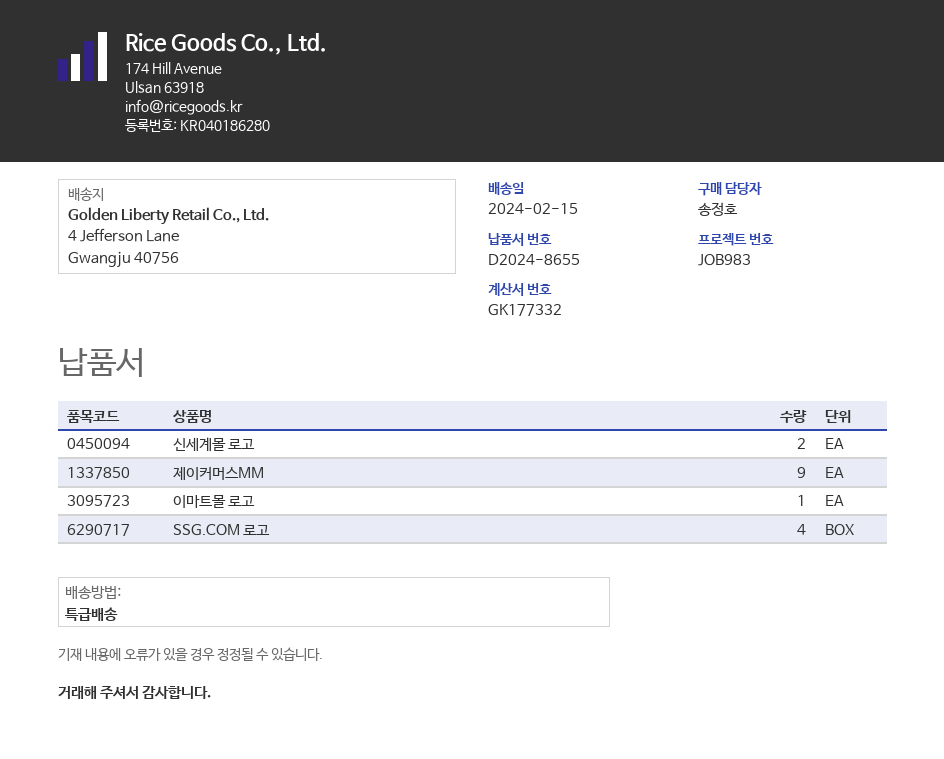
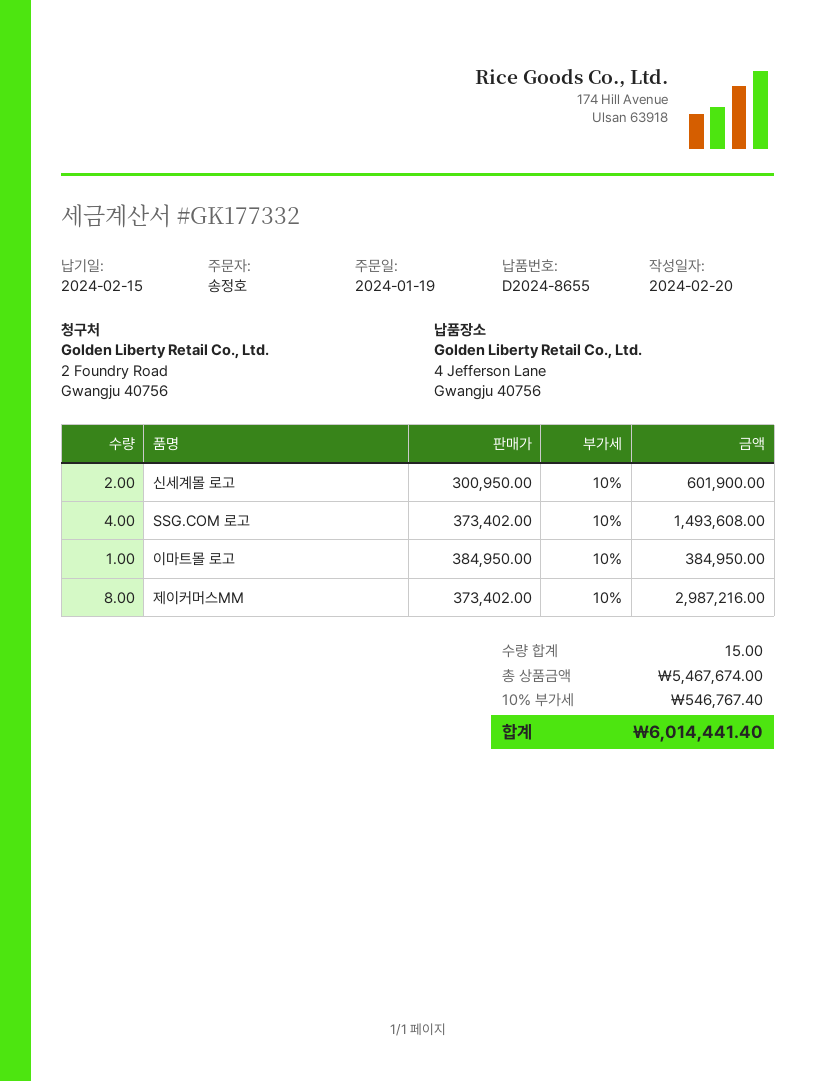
제이커머스MM: 9 -> 8

